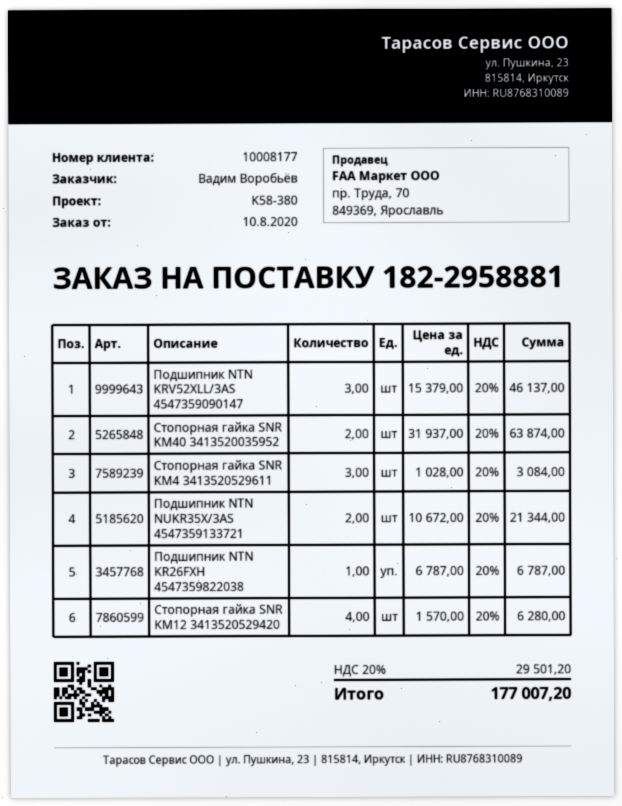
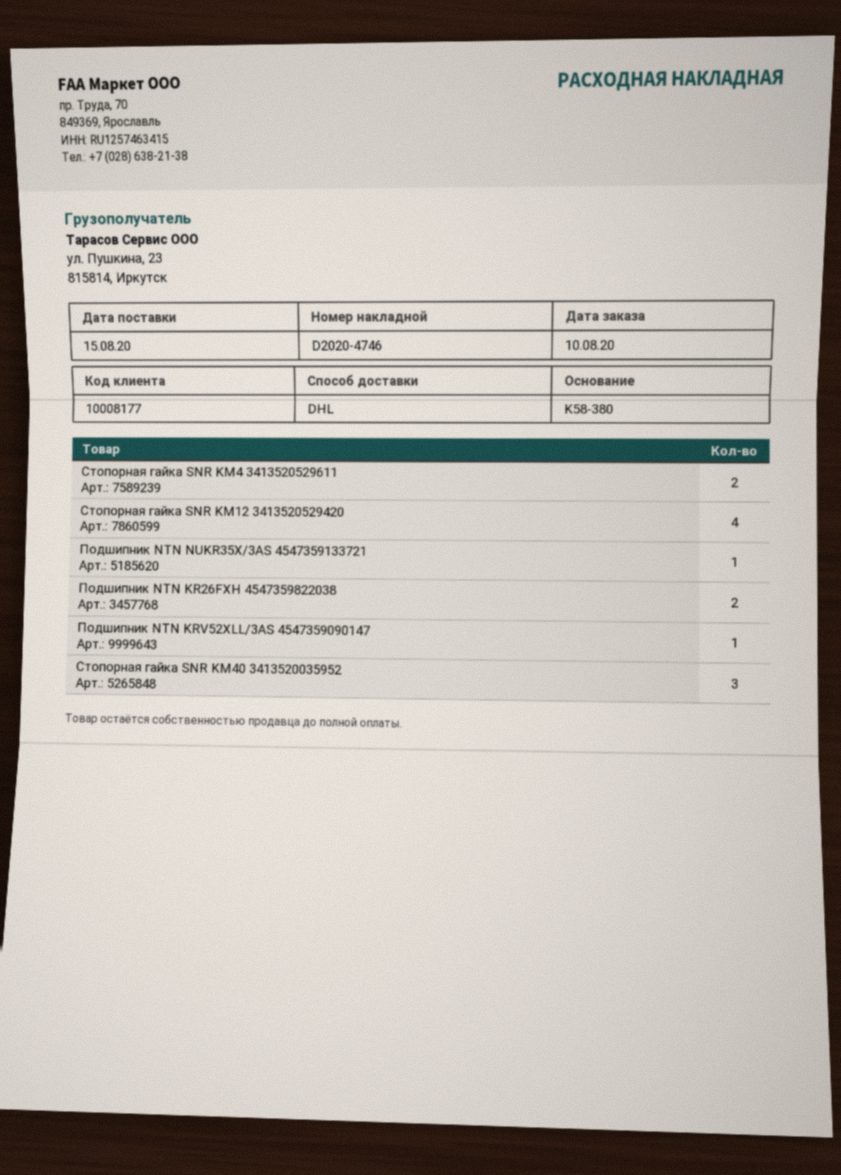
Подшипник NTN KRV52XLL/3AS 4547359090147: 3 -> 1
Стопорная гайка SNR KM40 3413520035952: 2 -> 3
Стопорная гайка SNR KM4 3413520529611: 3 -> 2
Подшипник NTN NUKR35X/3AS 4547359133721: 2 -> 1
Подшипник NTN KR26FXH 4547359822038: 1 -> 2

